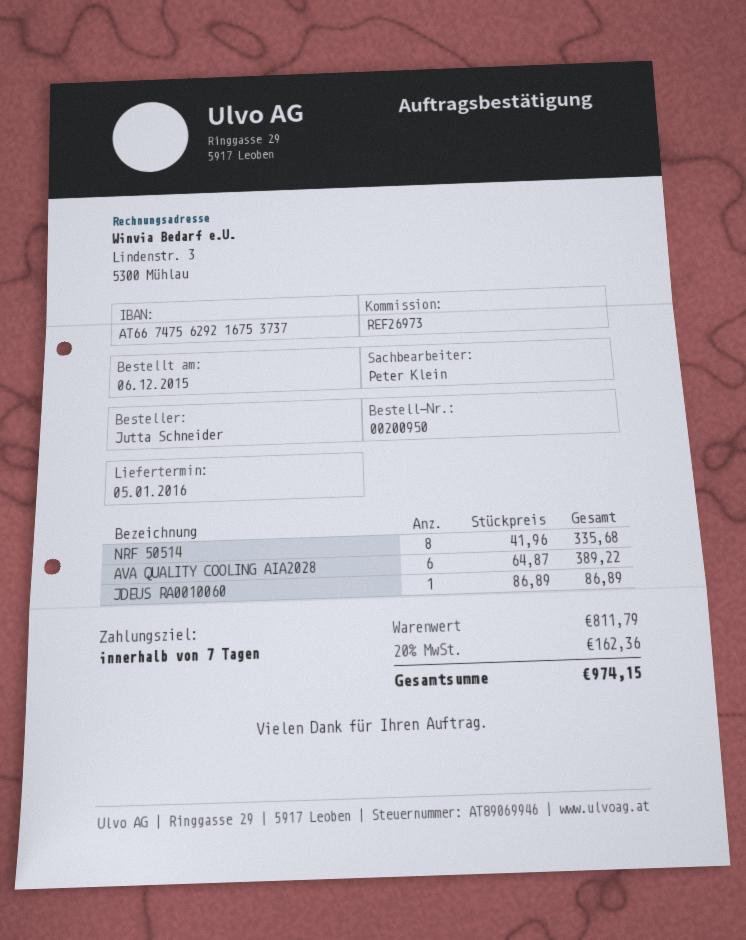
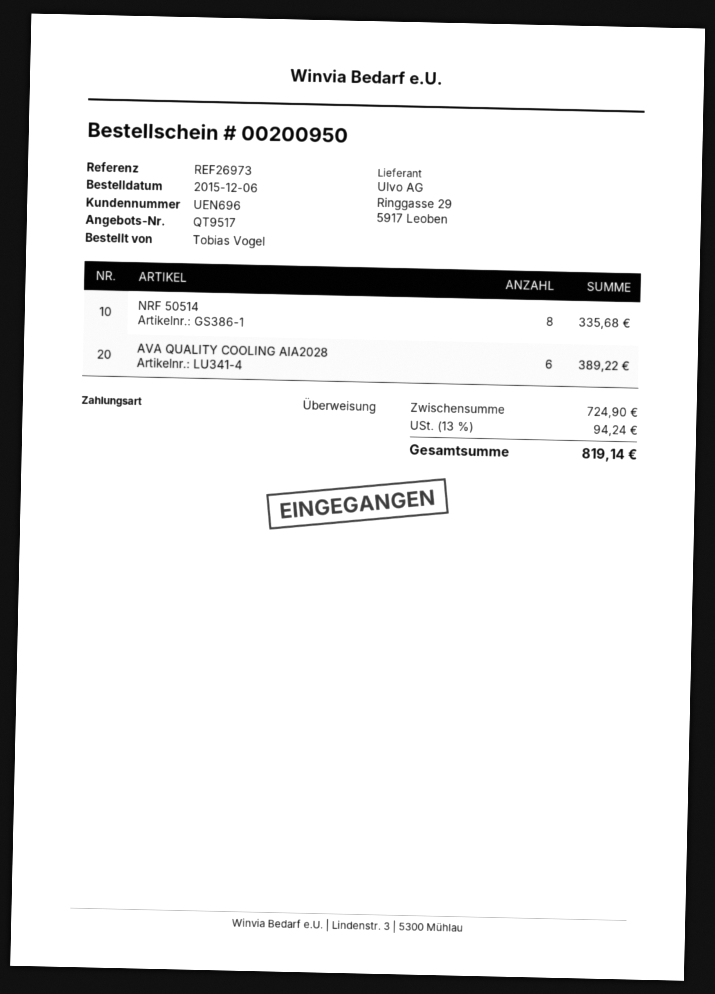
ordered by: Jutta Schneider -> Tobias Vogel
JDEUS RA0010060: 1 for 86.89 -> none
subtotal: 811.79 -> 724.90
tax: 20% = 162.36 -> 13% = 94.24
total: 974.15 -> 819.14

